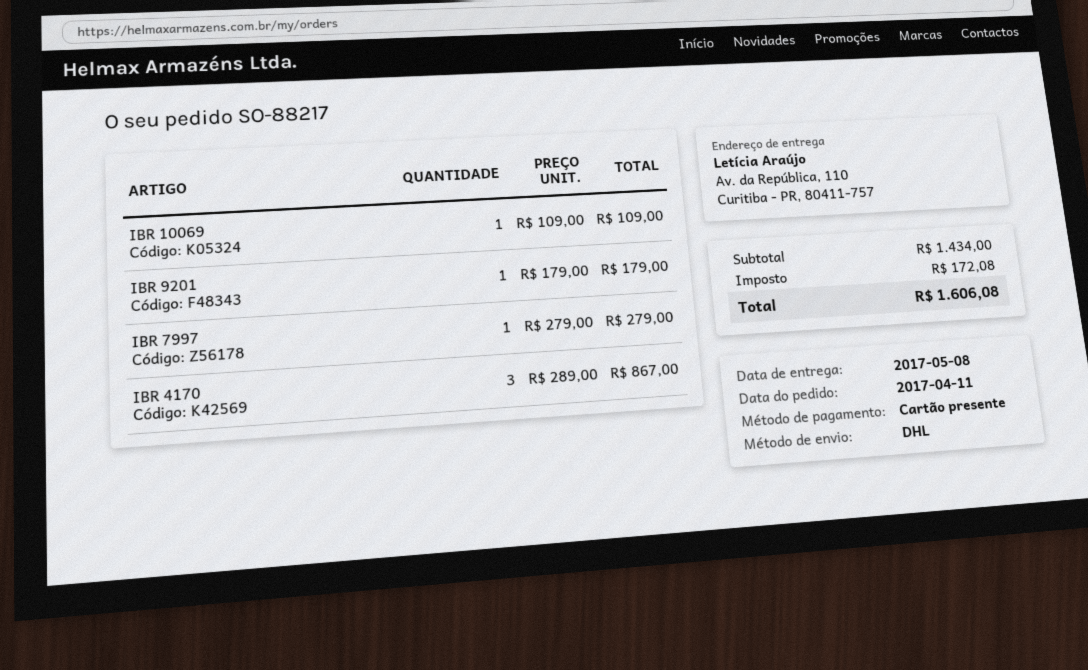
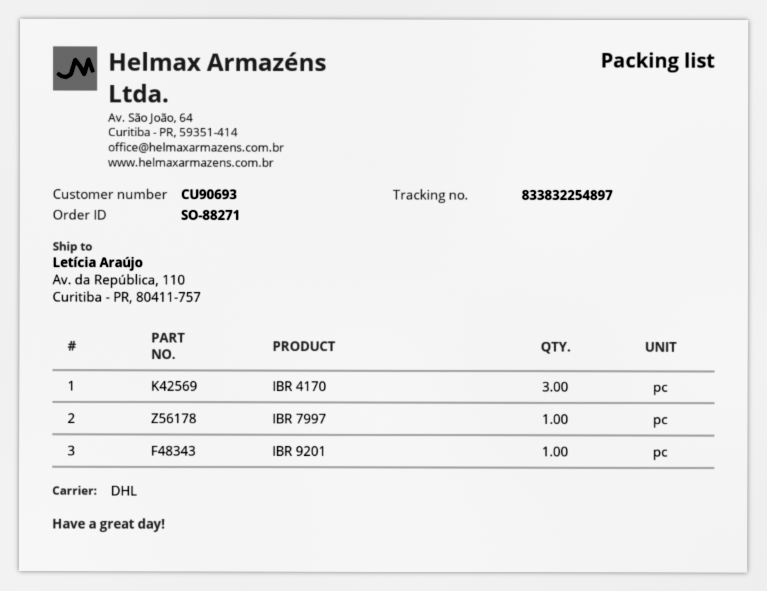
order number: SO-88217 -> SO-88271
IBR 10069: 1 -> none

